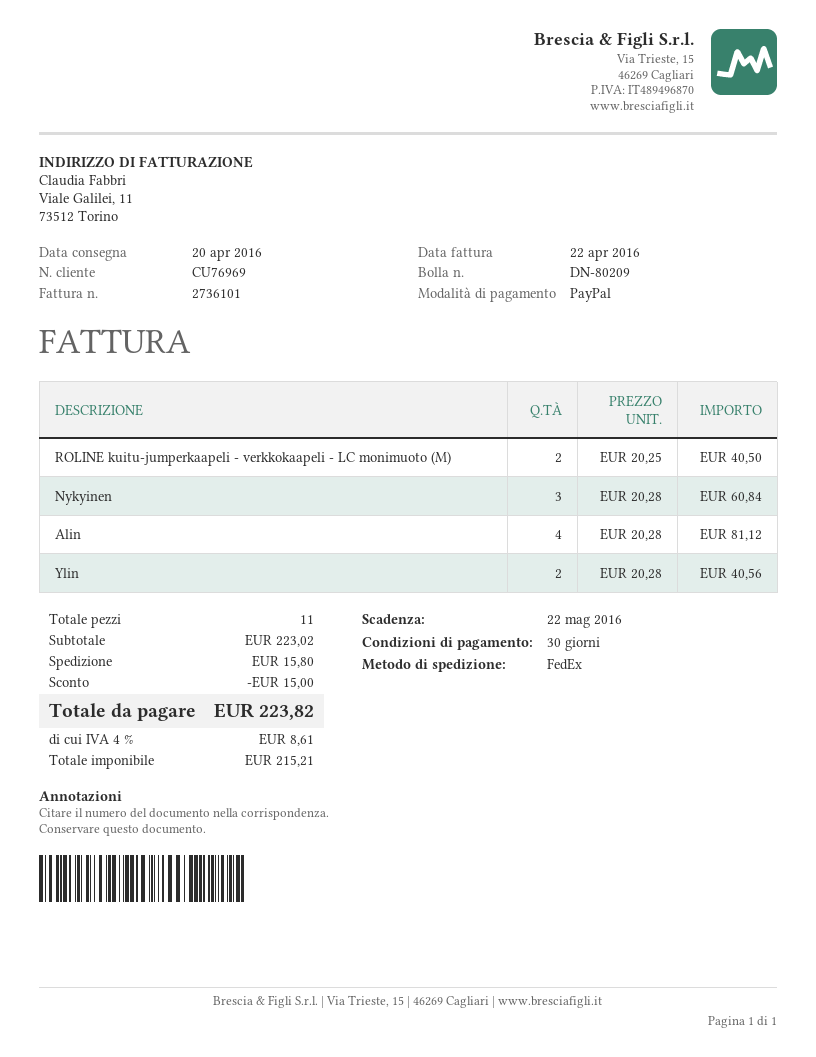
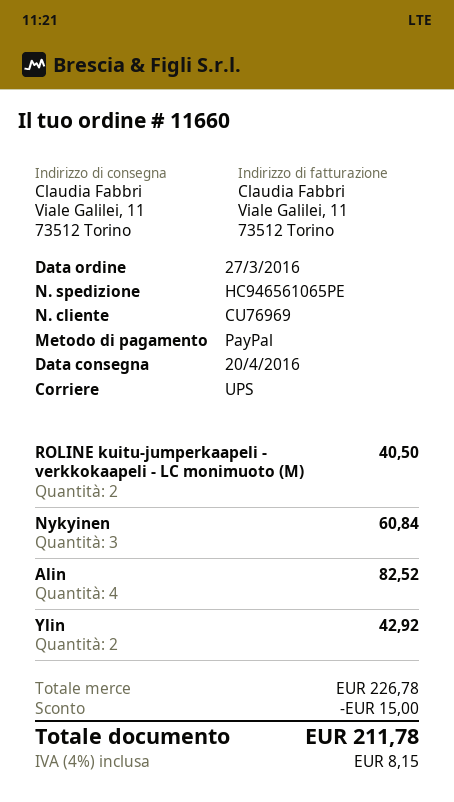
shipping method: FedEx -> UPS
Alin: 4 for 81.12 -> 4 for 82.52
Ylin: 2 for 40.56 -> 2 for 42.92
subtotal: 223.02 -> 226.78
shipping: 15.80 -> none
tax: 4% = 8.61 -> 4% = 8.15
total: 223.82 -> 211.78

